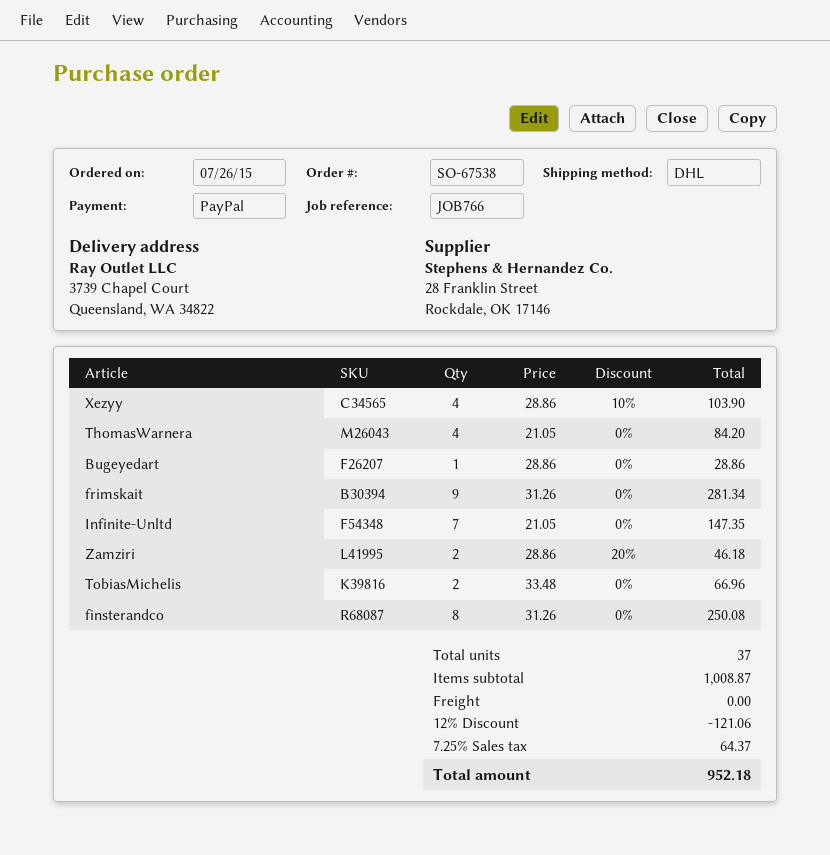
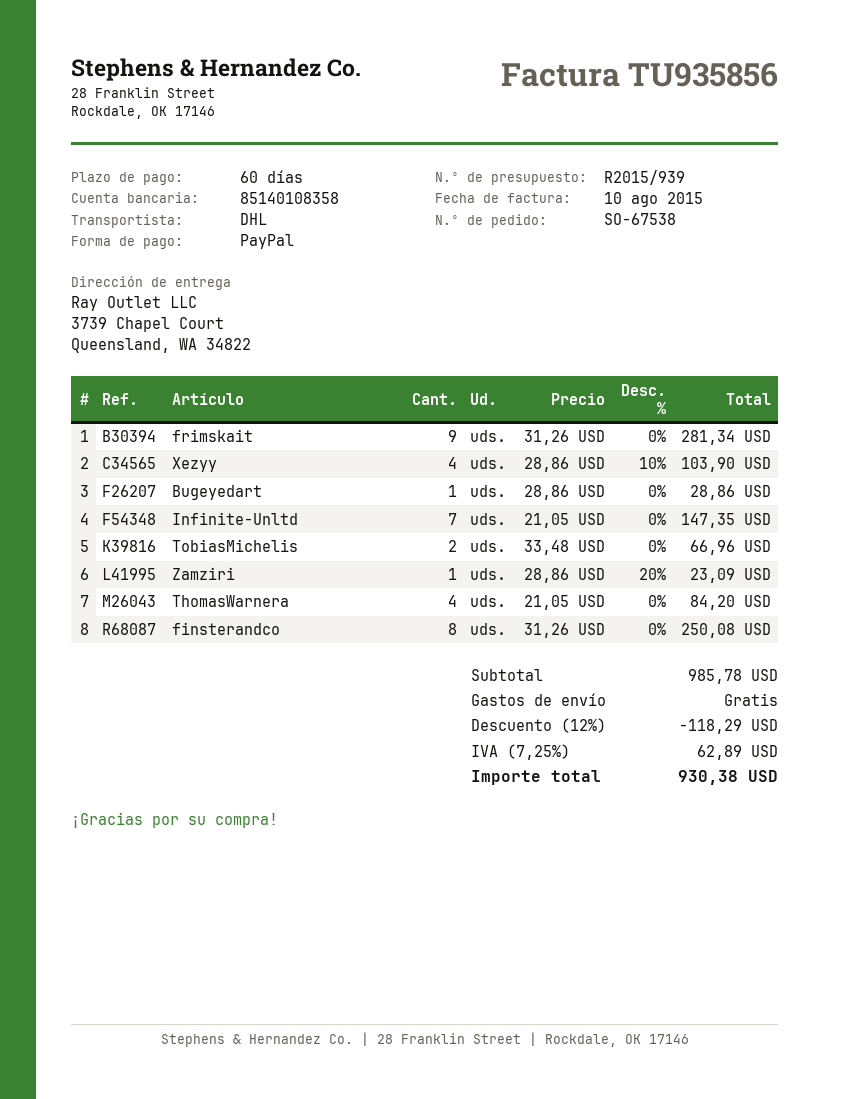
Zamziri: 2 x 28.86 - 20% = 46.18 -> 1 x 28.86 - 20% = 23.09
subtotal: 1008.87 -> 985.78
discount: 12% = 121.06 -> 12% = 118.29
tax: 7.25% = 64.37 -> 7.25% = 62.89
total: 952.18 -> 930.38

